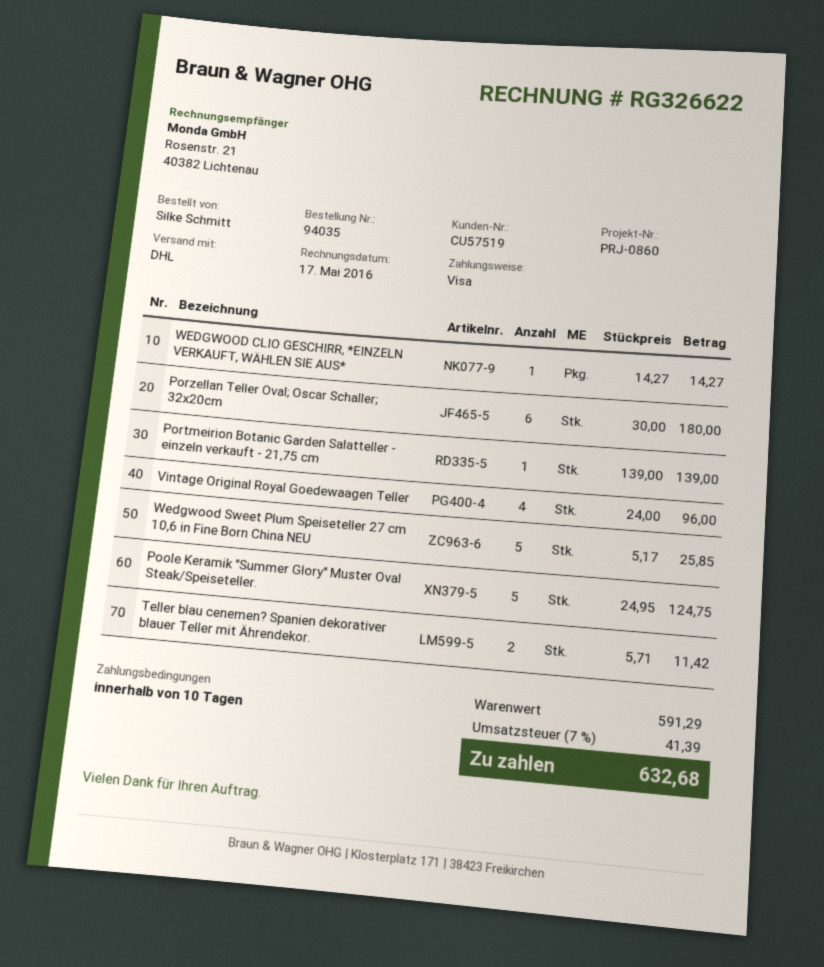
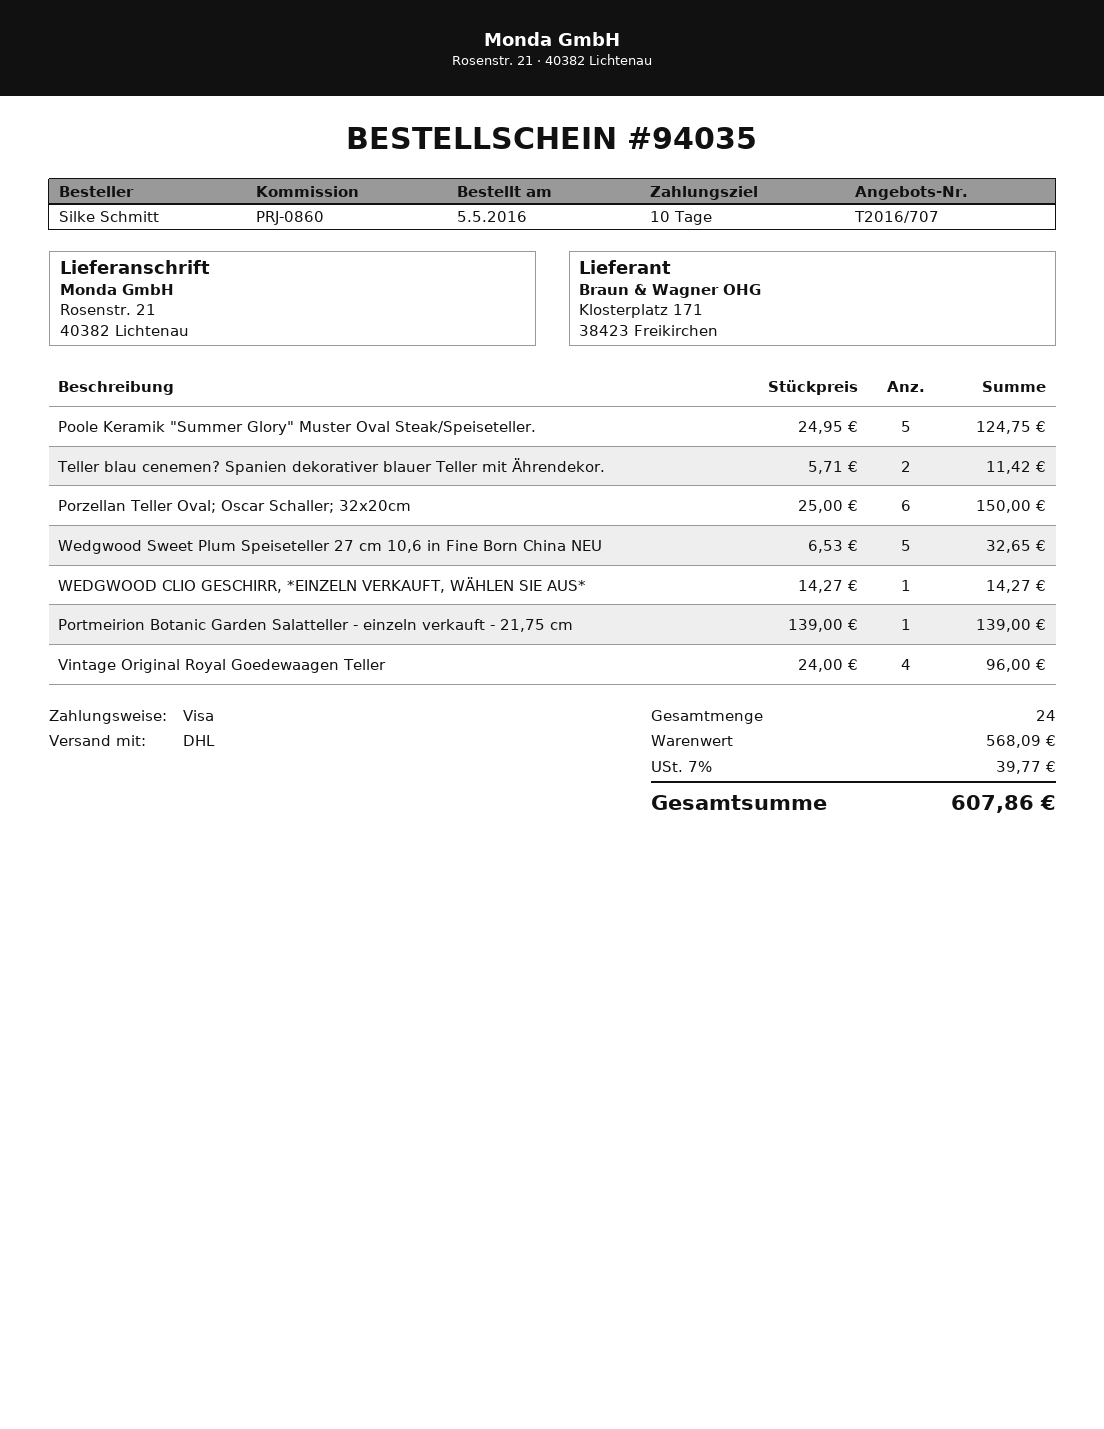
Porzellan Teller Oval; Oscar Schaller; 32x20cm: 6 x 30.00 = 180.00 -> 6 x 25.00 = 150.00
Wedgwood Sweet Plum Speiseteller 27 cm 10,6 in Fine Born China NEU: 5 x 5.17 = 25.85 -> 5 x 6.53 = 32.65
subtotal: 591.29 -> 568.09
tax: 7% = 41.39 -> 7% = 39.77
total: 632.68 -> 607.86

